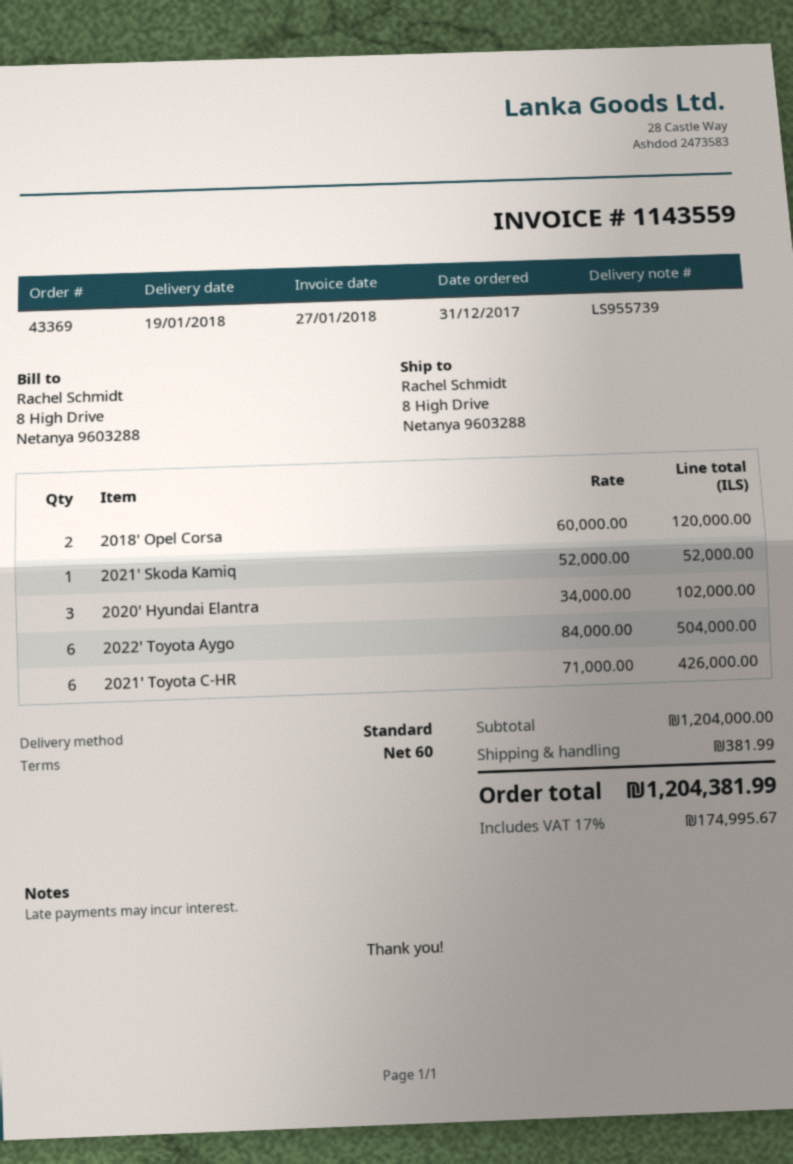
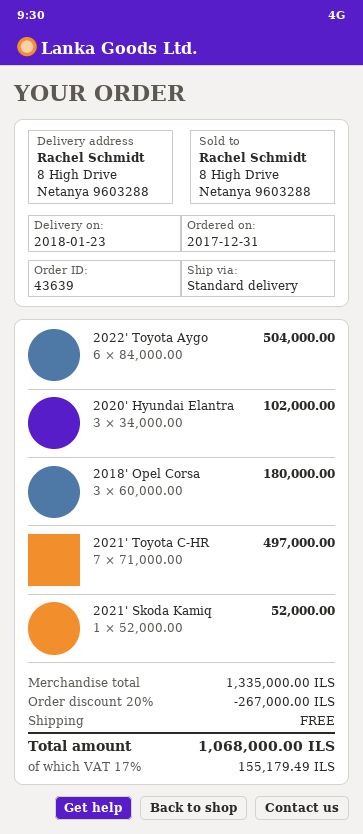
order number: 43369 -> 43639
delivery date: 2018-01-19 -> 2018-01-23
2018' Opel Corsa: 2 x 60000.00 = 120000.00 -> 3 x 60000.00 = 180000.00
2021' Toyota C-HR: 6 x 71000.00 = 426000.00 -> 7 x 71000.00 = 497000.00
subtotal: 1204000.00 -> 1335000.00
discount: none -> 20% = 267000.00
shipping: 381.99 -> 0.00
tax: 17% = 174995.67 -> 17% = 155179.49
total: 1204381.99 -> 1068000.00

